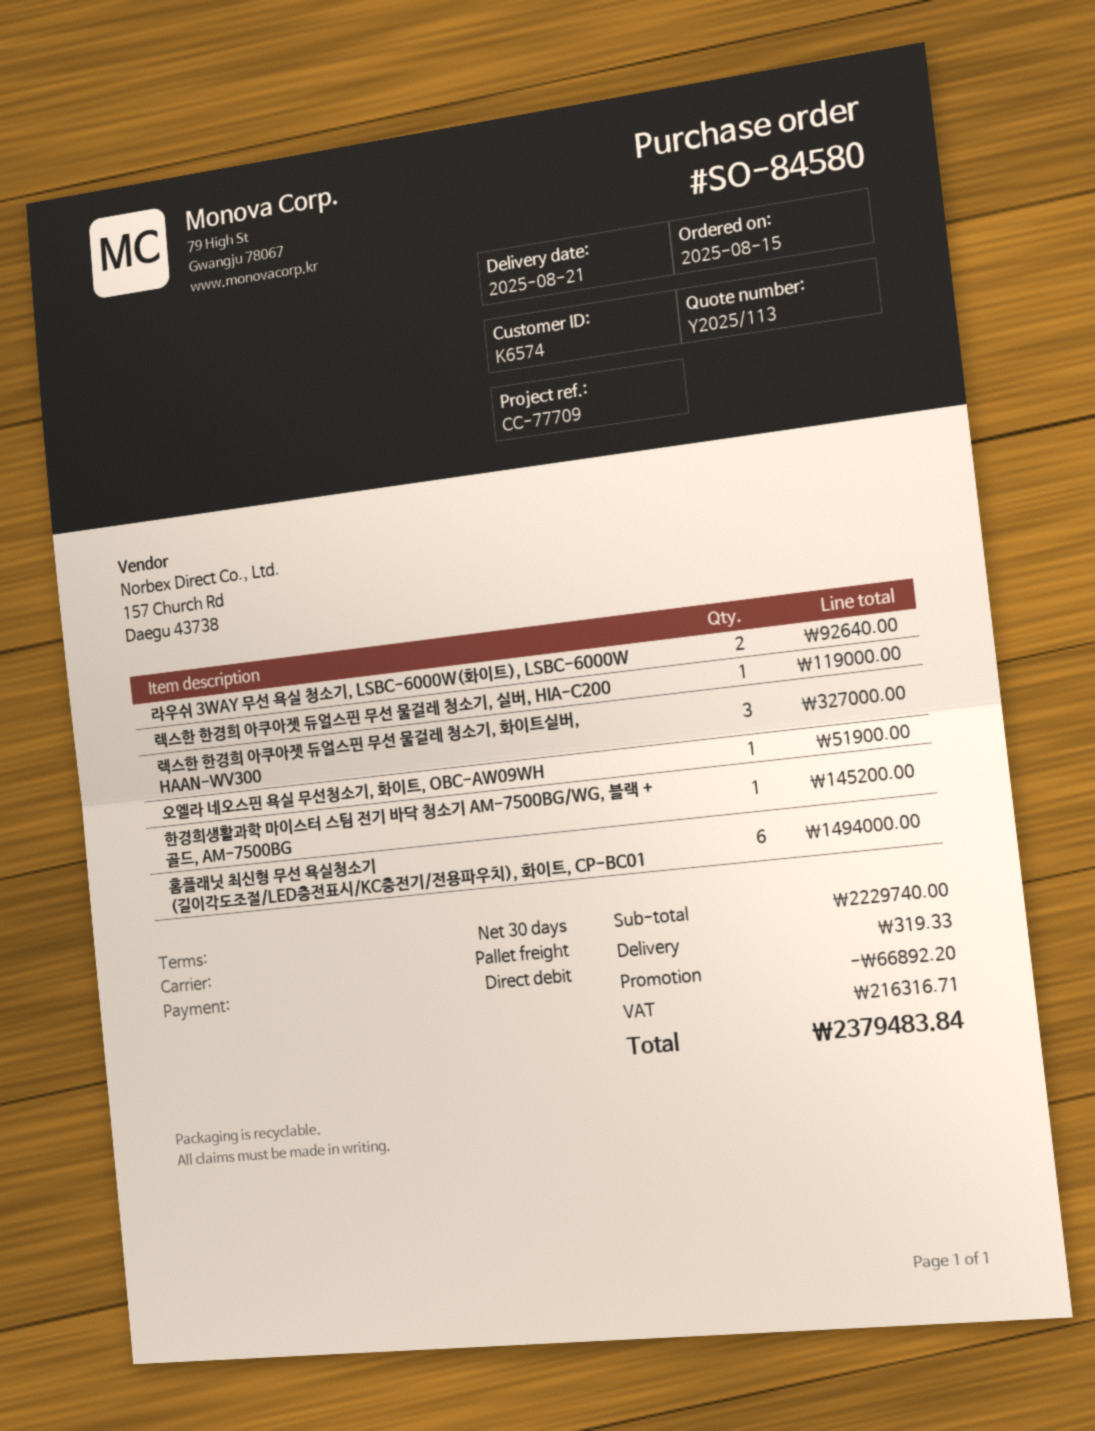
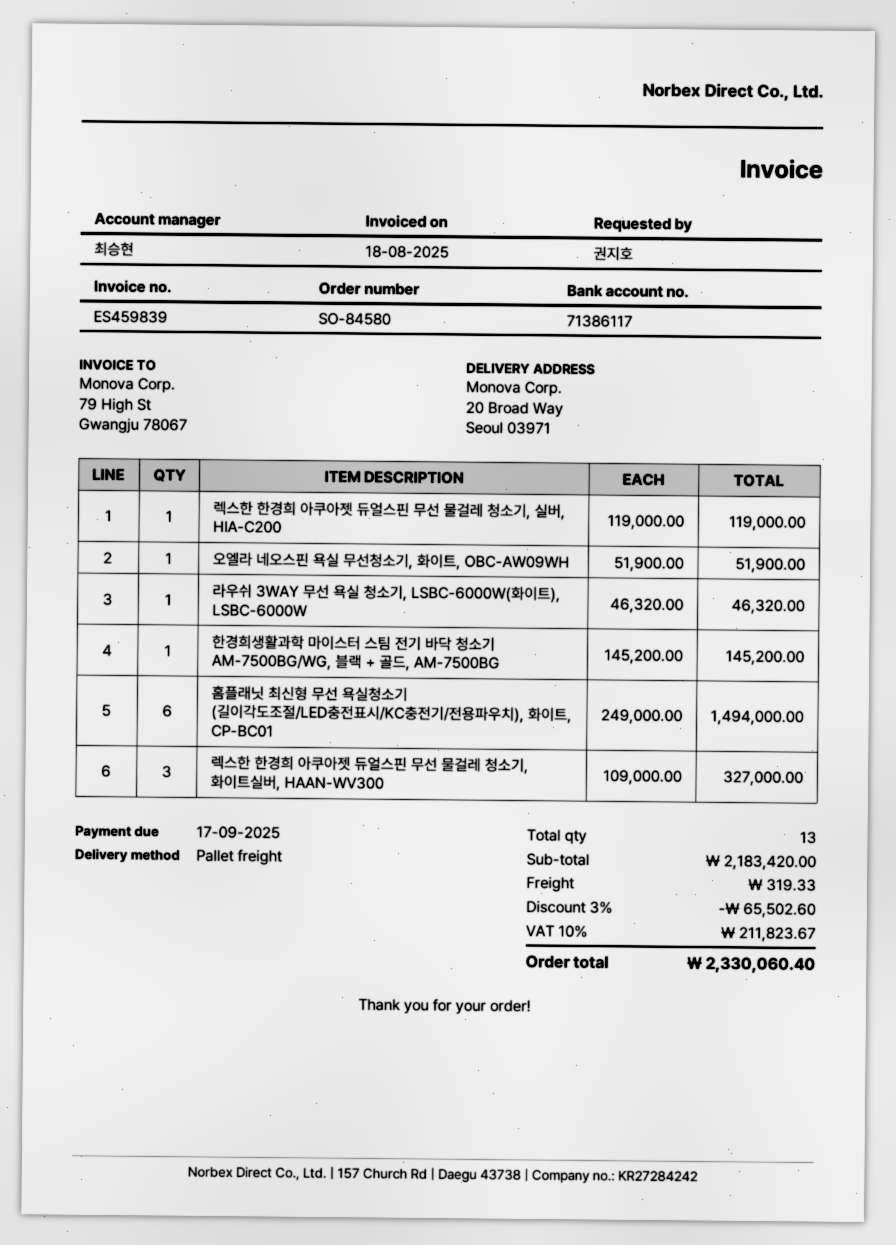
라우쉬 3WAY 무선 욕실 청소기, LSBC-6000W(화이트), LSBC-6000W: 2 for 92640.00 -> 1 for 46320.00
subtotal: 2229740.00 -> 2183420.00
discount: 66892.20 -> 65502.60
tax: 216316.71 -> 211823.67
total: 2379483.84 -> 2330060.40

